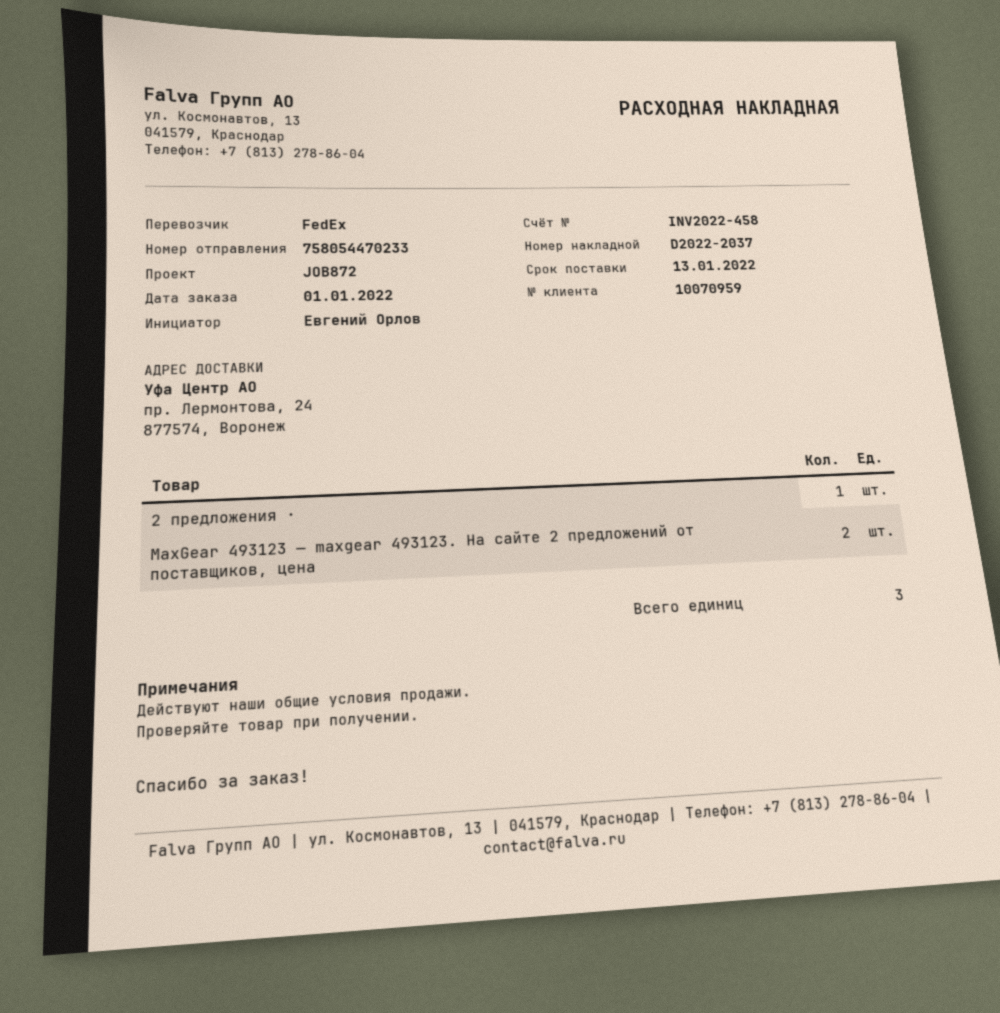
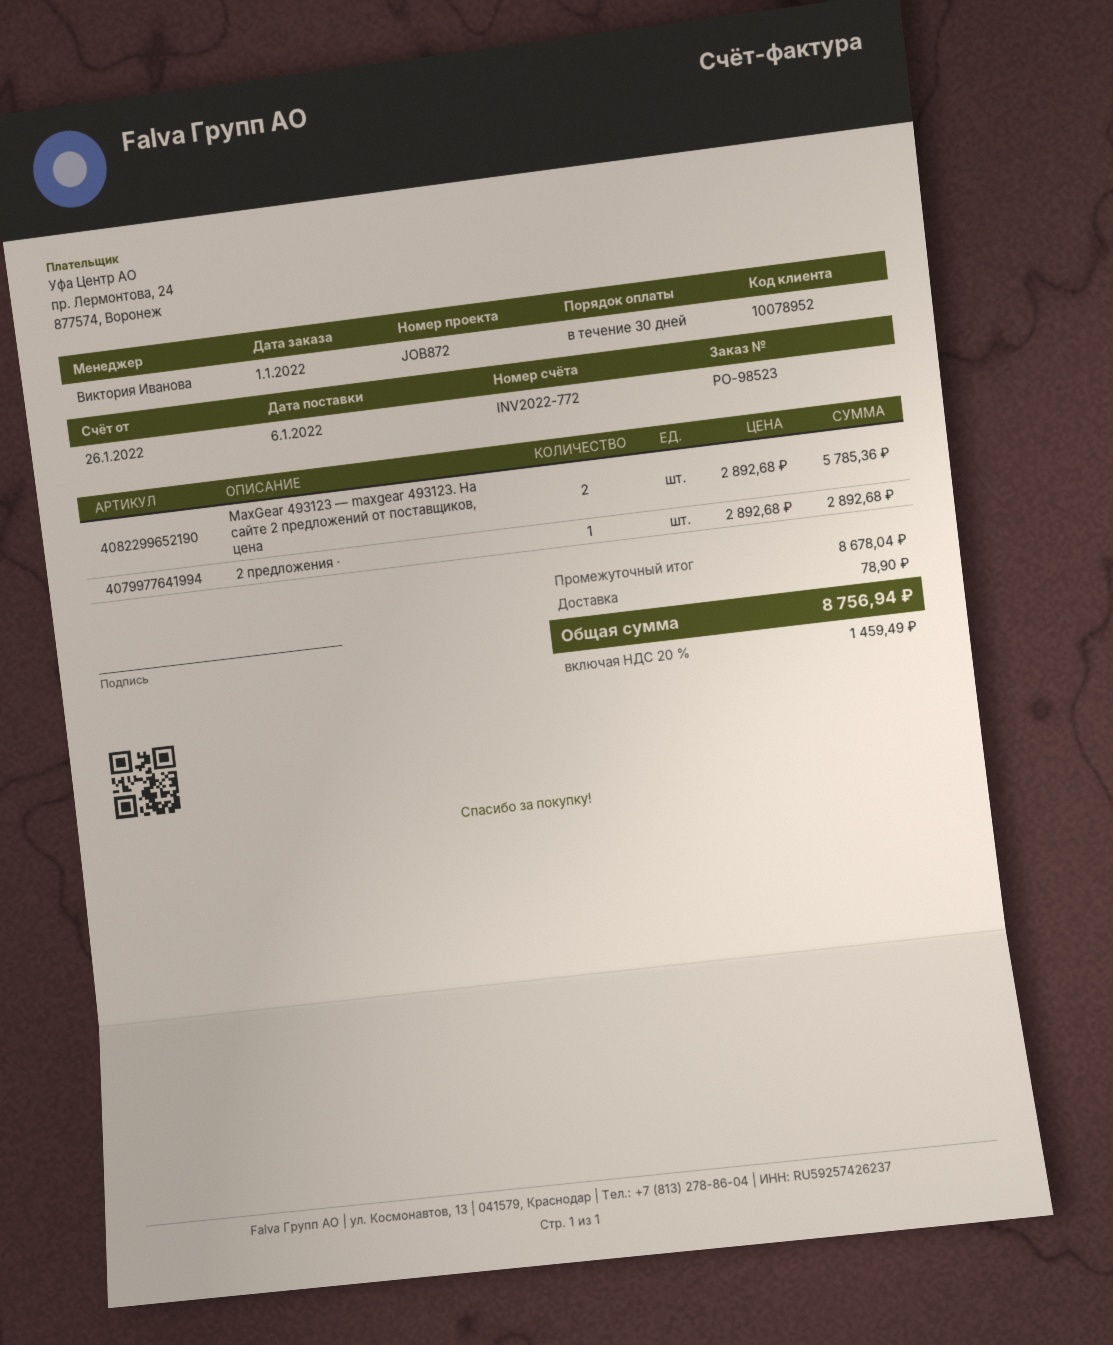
delivery date: 2022-01-13 -> 2022-01-06
invoice number: INV2022-458 -> INV2022-772
customer number: 10070959 -> 10078952

